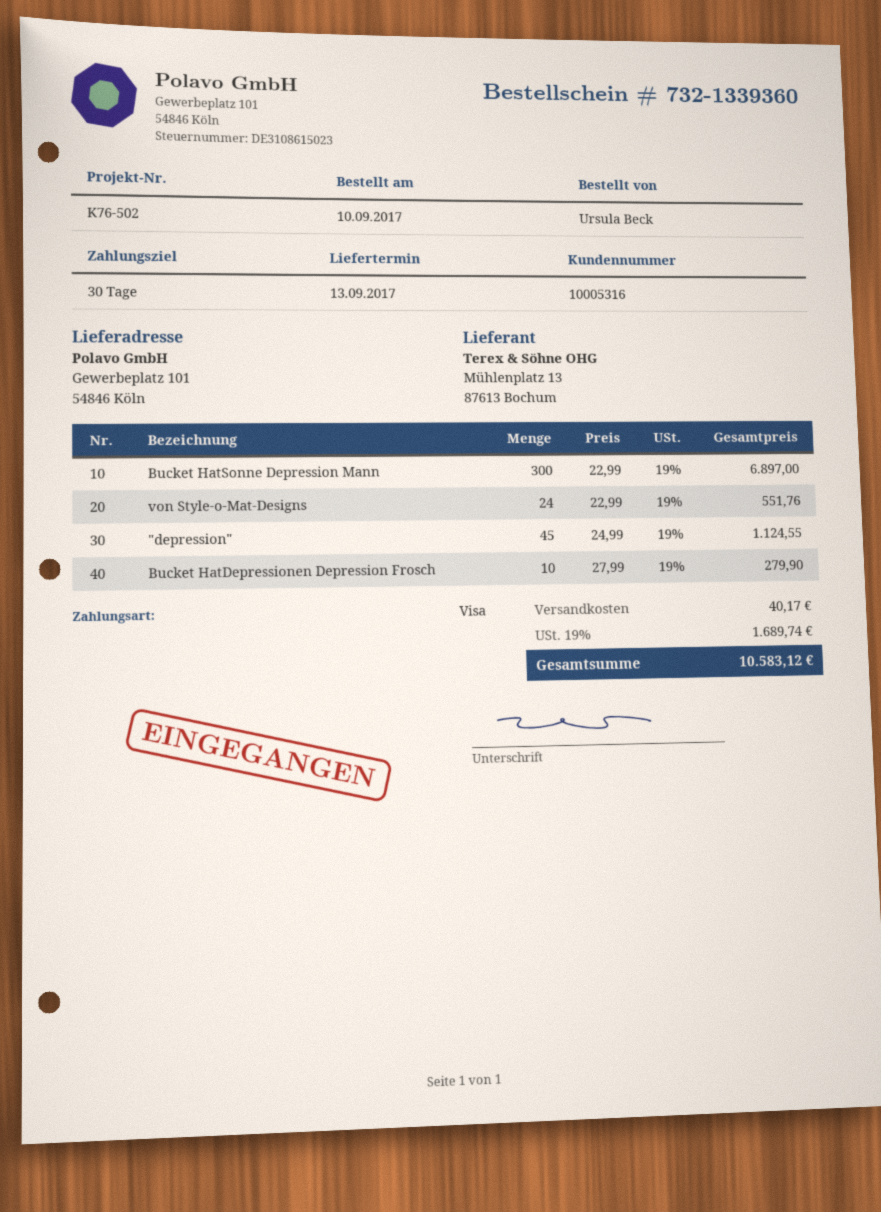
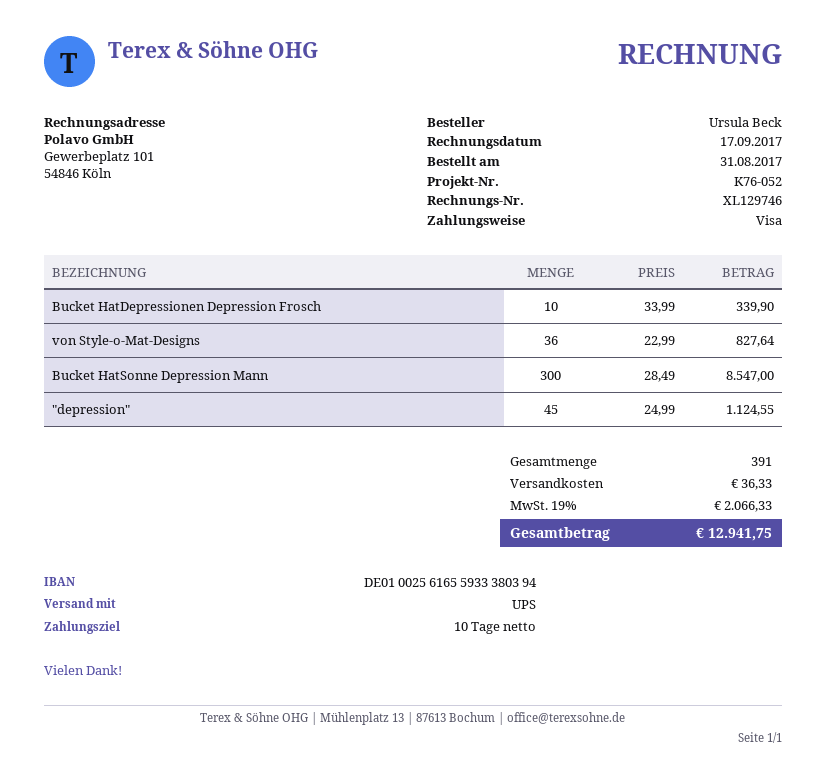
order date: 2017-09-10 -> 2017-08-31
payment terms: 30 days -> 10 days
reference: K76-502 -> K76-052
Bucket HatSonne Depression Mann: 300 x 22.99 = 6897.00 -> 300 x 28.49 = 8547.00
von Style-o-Mat-Designs: 24 x 22.99 = 551.76 -> 36 x 22.99 = 827.64
Bucket HatDepressionen Depression Frosch: 10 x 27.99 = 279.90 -> 10 x 33.99 = 339.90
shipping: 40.17 -> 36.33
tax: 19% = 1689.74 -> 19% = 2066.33
total: 10583.12 -> 12941.75

